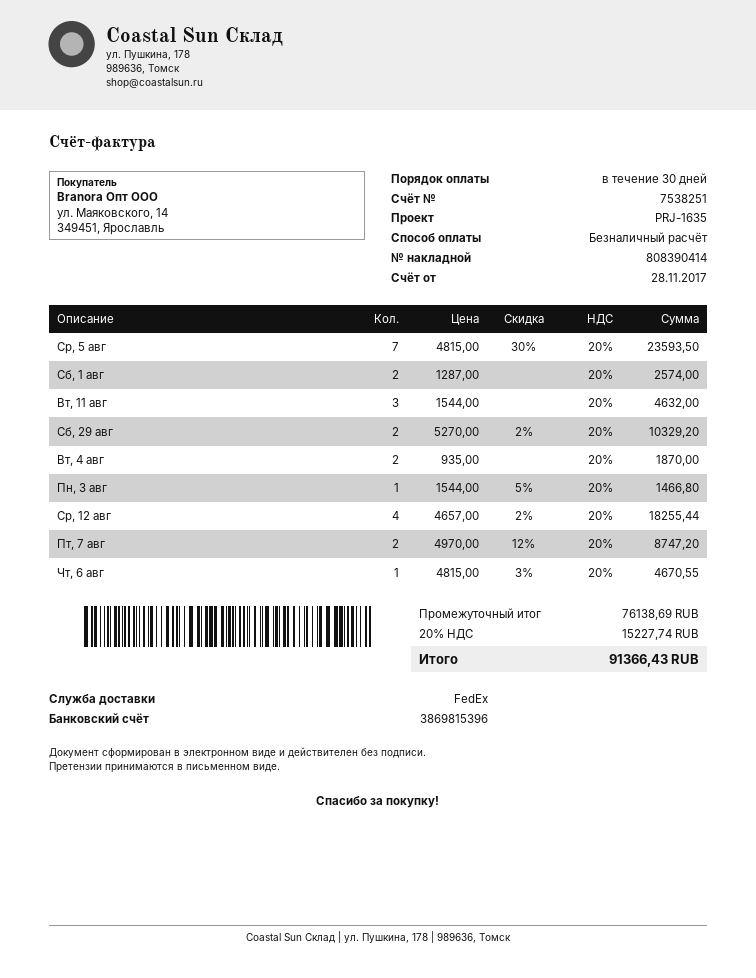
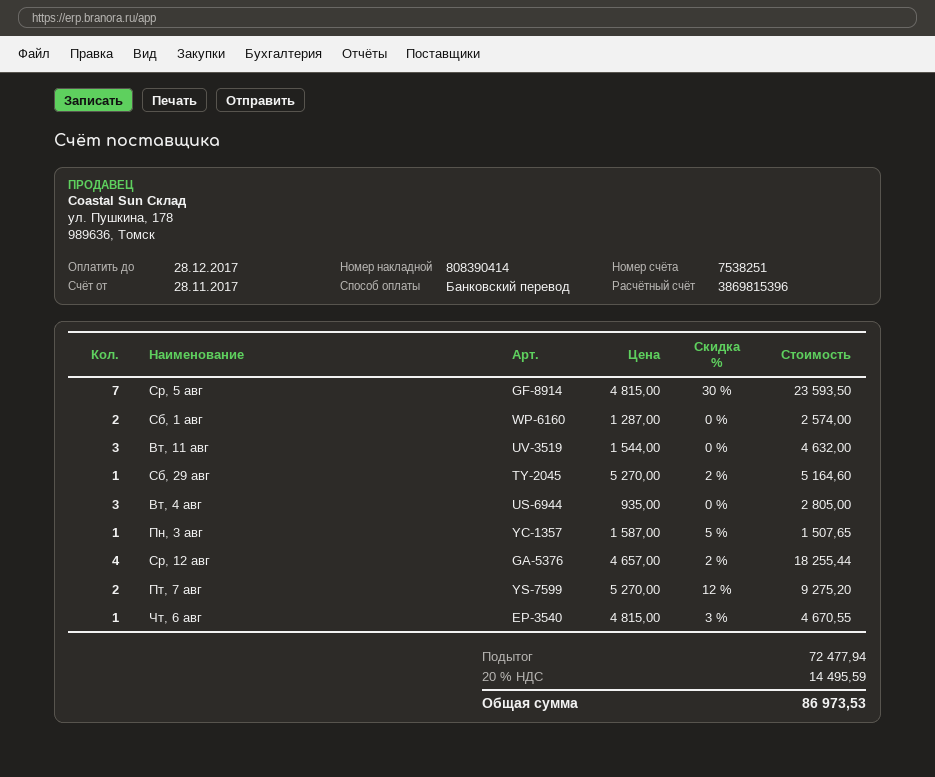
Сб, 29 авг: 2 x 5270.00 - 2% = 10329.20 -> 1 x 5270.00 - 2% = 5164.60
Вт, 4 авг: 2 x 935.00 = 1870.00 -> 3 x 935.00 = 2805.00
Пн, 3 авг: 1 x 1544.00 - 5% = 1466.80 -> 1 x 1587.00 - 5% = 1507.65
Пт, 7 авг: 2 x 4970.00 - 12% = 8747.20 -> 2 x 5270.00 - 12% = 9275.20
subtotal: 76138.69 -> 72477.94
tax: 20% = 15227.74 -> 20% = 14495.59
total: 91366.43 -> 86973.53

